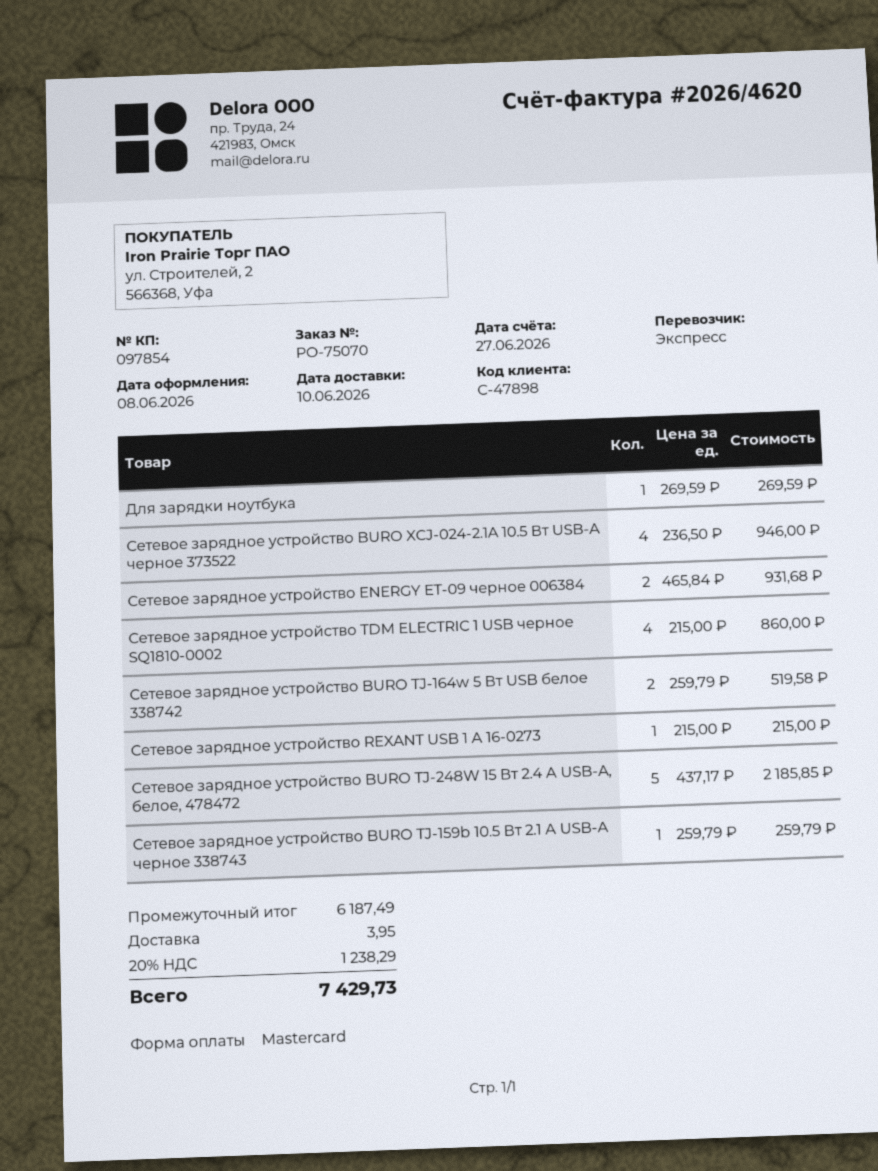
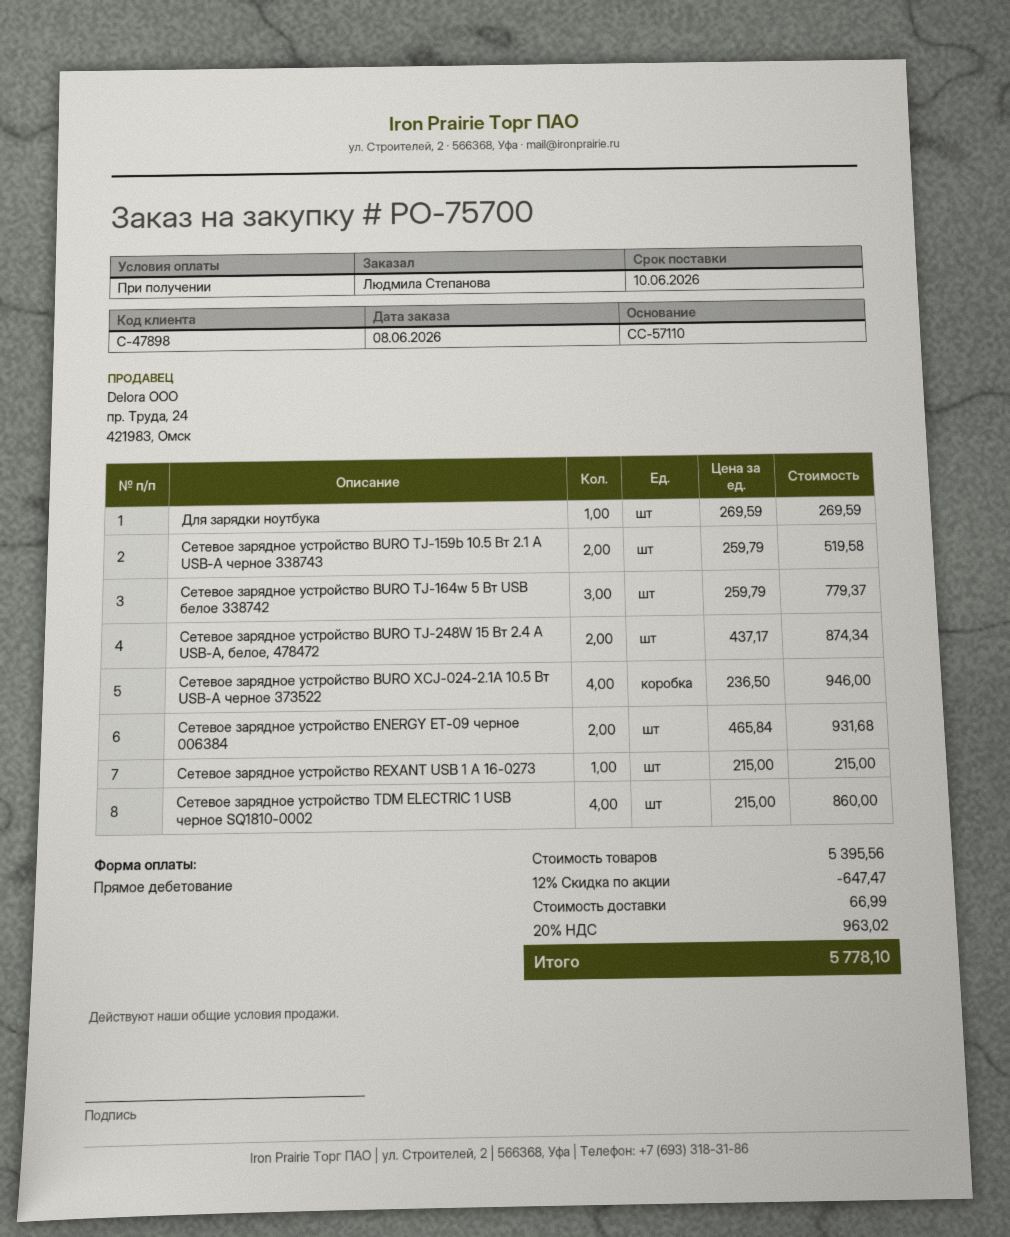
order number: PO-75070 -> PO-75700
payment method: Mastercard -> direct debit
Сетевое зарядное устройство BURO TJ-164w 5 Вт USB белое 338742: 2 x 259.79 = 519.58 -> 3 x 259.79 = 779.37
Сетевое зарядное устройство BURO TJ-248W 15 Вт 2.4 А USB-A, белое, 478472: 5 x 437.17 = 2185.85 -> 2 x 437.17 = 874.34
Сетевое зарядное устройство BURO TJ-159b 10.5 Вт 2.1 А USB-A черное 338743: 1 x 259.79 = 259.79 -> 2 x 259.79 = 519.58
subtotal: 6187.49 -> 5395.56
discount: none -> 12% = 647.47
shipping: 3.95 -> 66.99
tax: 20% = 1238.29 -> 20% = 963.02
total: 7429.73 -> 5778.10

